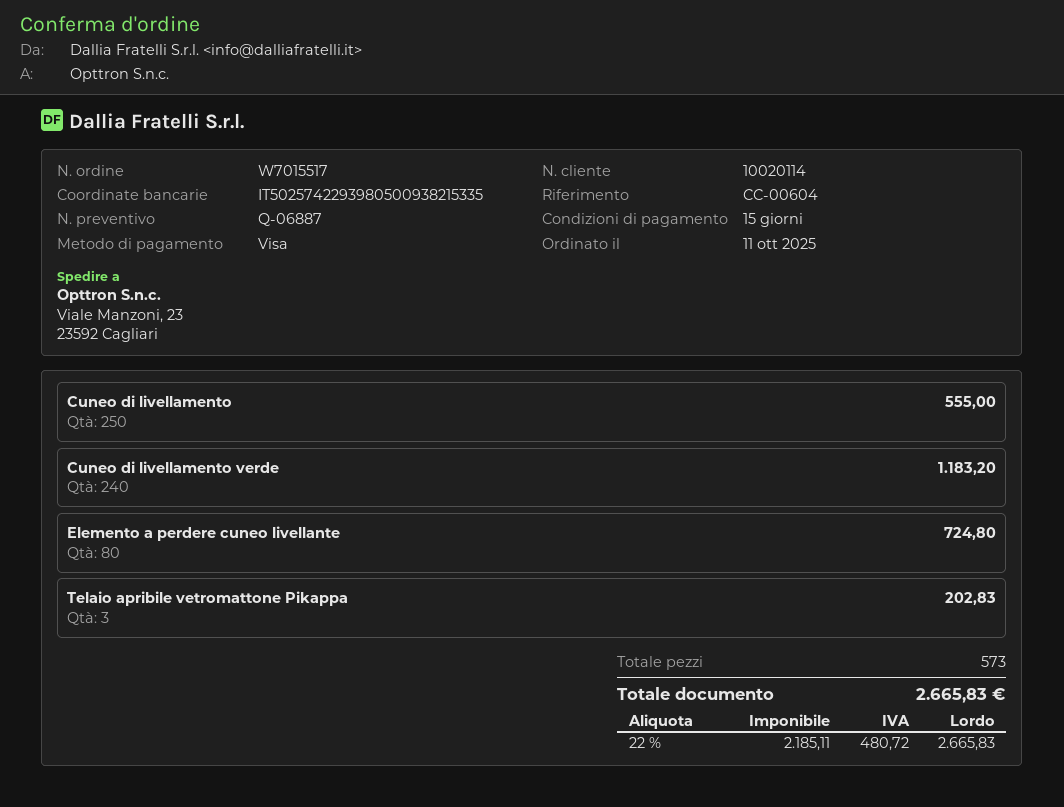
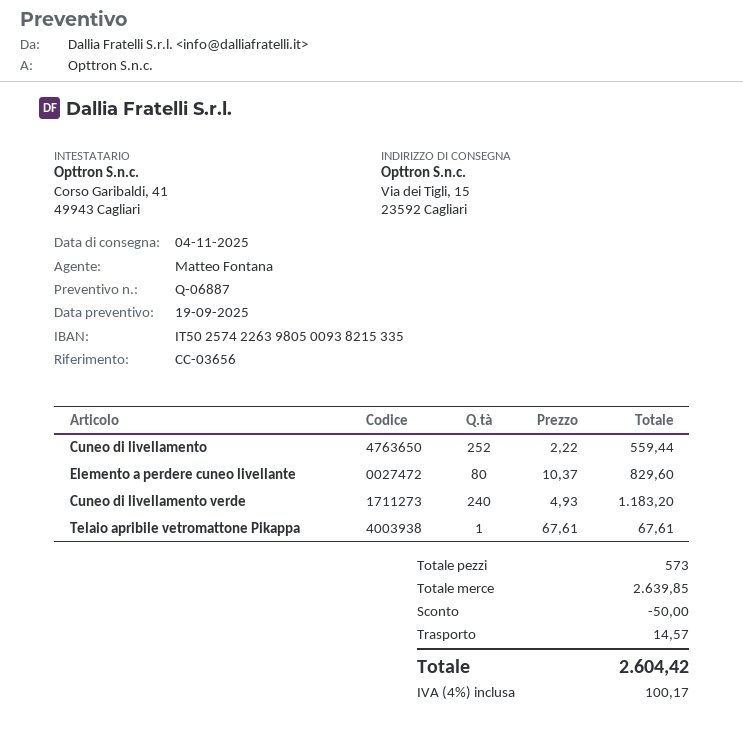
reference: CC-00604 -> CC-03656
bank account: IT5025742293980500938215335 -> IT5025742263980500938215335
ship to: Viale Manzoni, 23, 23592 Cagliari -> Via dei Tigli, 15, 23592 Cagliari
Cuneo di livellamento: 250 for 555.00 -> 252 for 559.44
Elemento a perdere cuneo livellante: 80 for 724.80 -> 80 for 829.60
Telaio apribile vetromattone Pikappa: 3 for 202.83 -> 1 for 67.61
discount: none -> 50.00
shipping: none -> 14.57
tax: 22% = 480.72 -> 4% = 100.17
total: 2665.83 -> 2604.42

